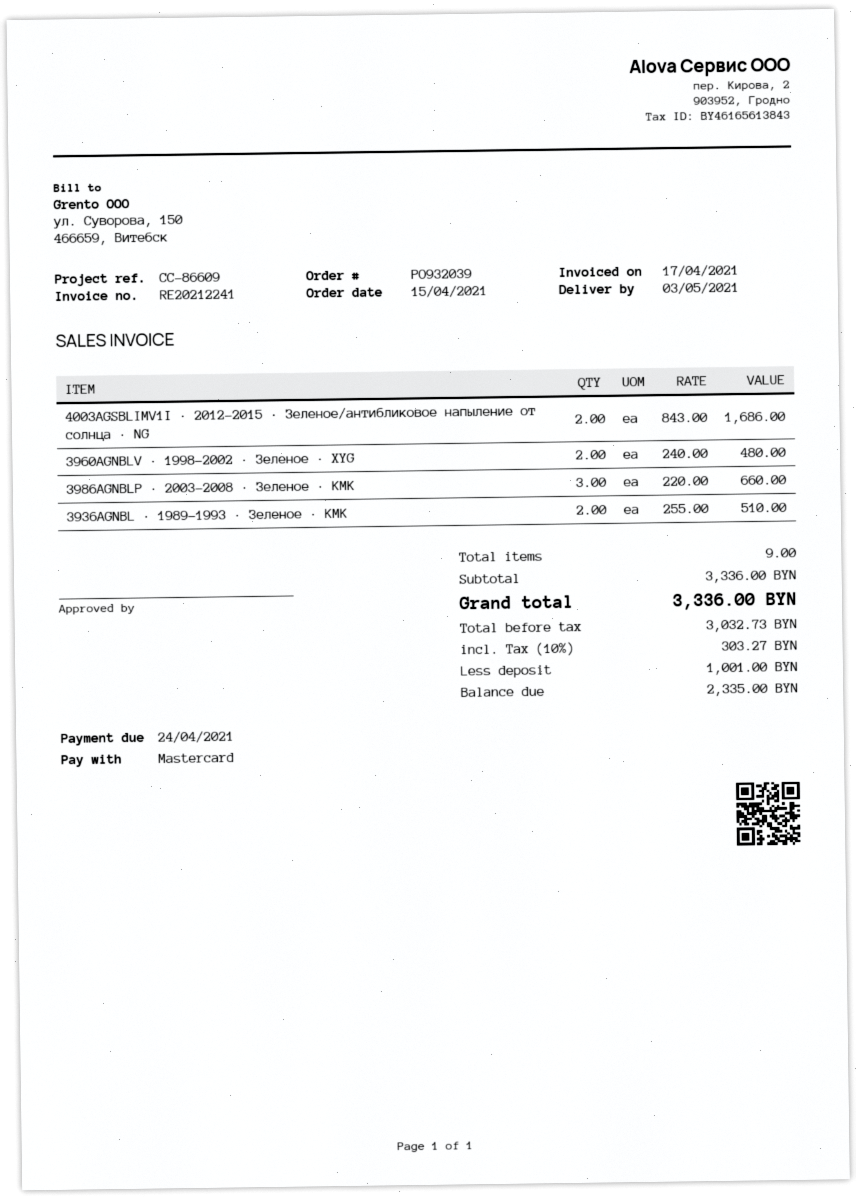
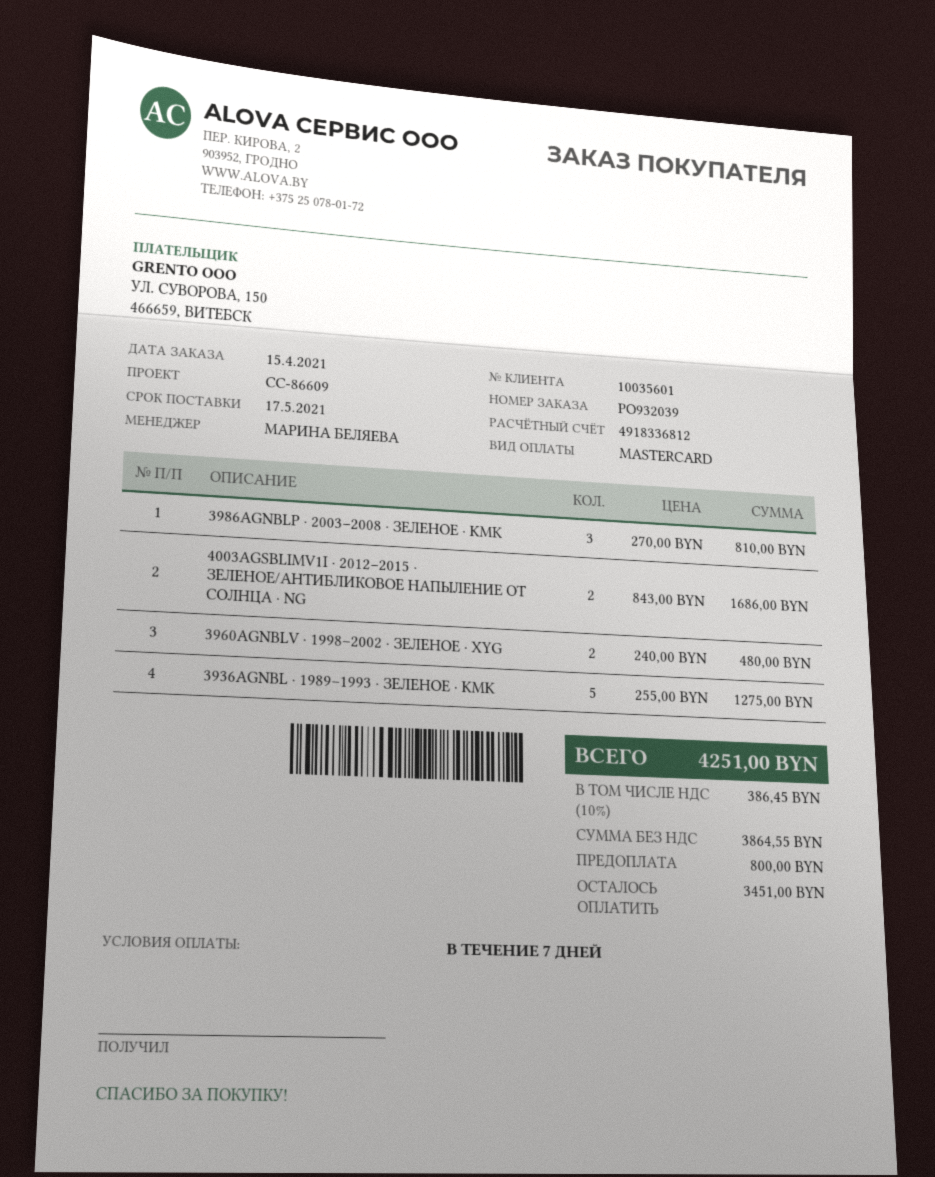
delivery date: 2021-05-03 -> 2021-05-17
3986AGNBLP · 2003–2008 · Зеленое · KMK: 3 x 220.00 = 660.00 -> 3 x 270.00 = 810.00
3936AGNBL · 1989–1993 · Зеленое · KMK: 2 x 255.00 = 510.00 -> 5 x 255.00 = 1275.00
net: 3032.73 -> 3864.55
tax: 10% = 303.27 -> 10% = 386.45
total: 3336.00 -> 4251.00
deposit: 1001.00 -> 800.00
balance: 2335.00 -> 3451.00

